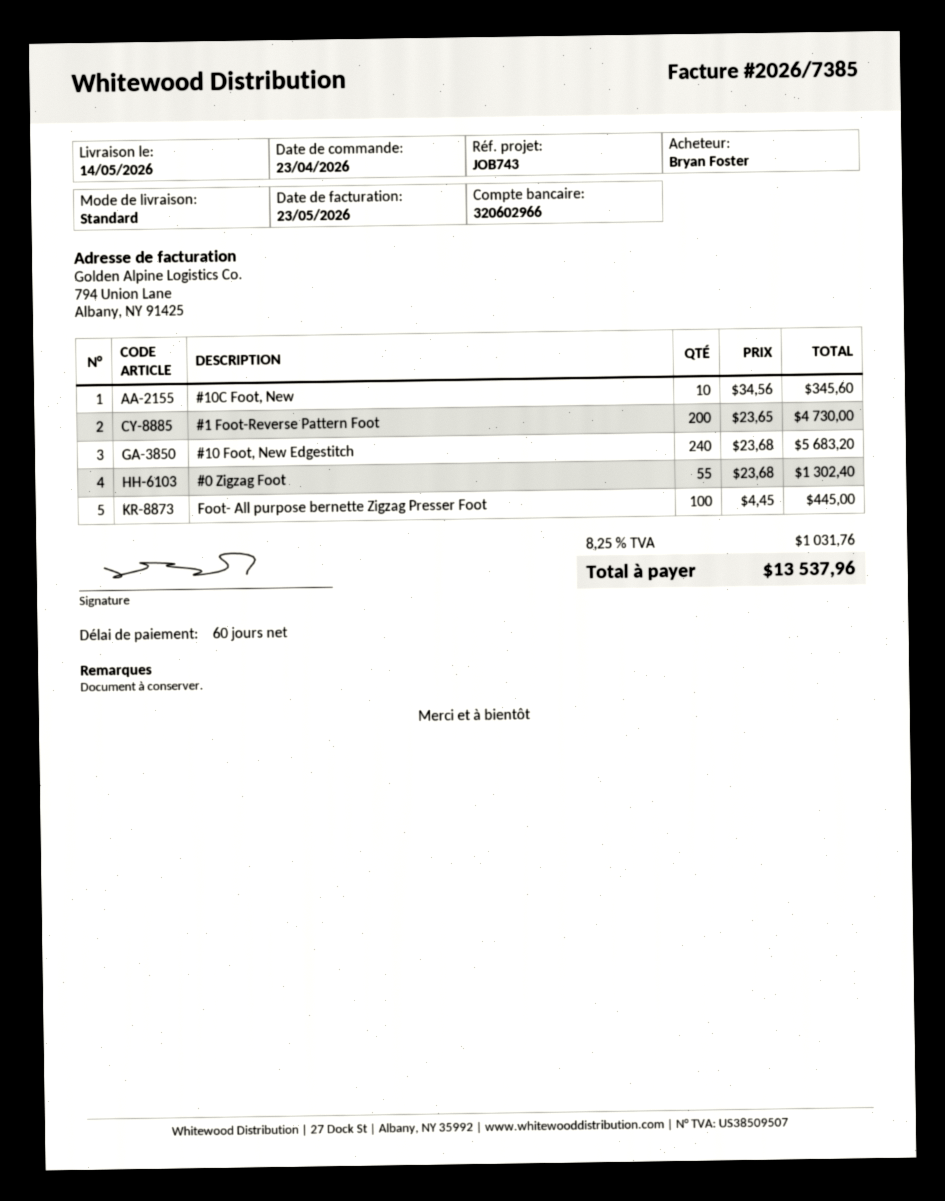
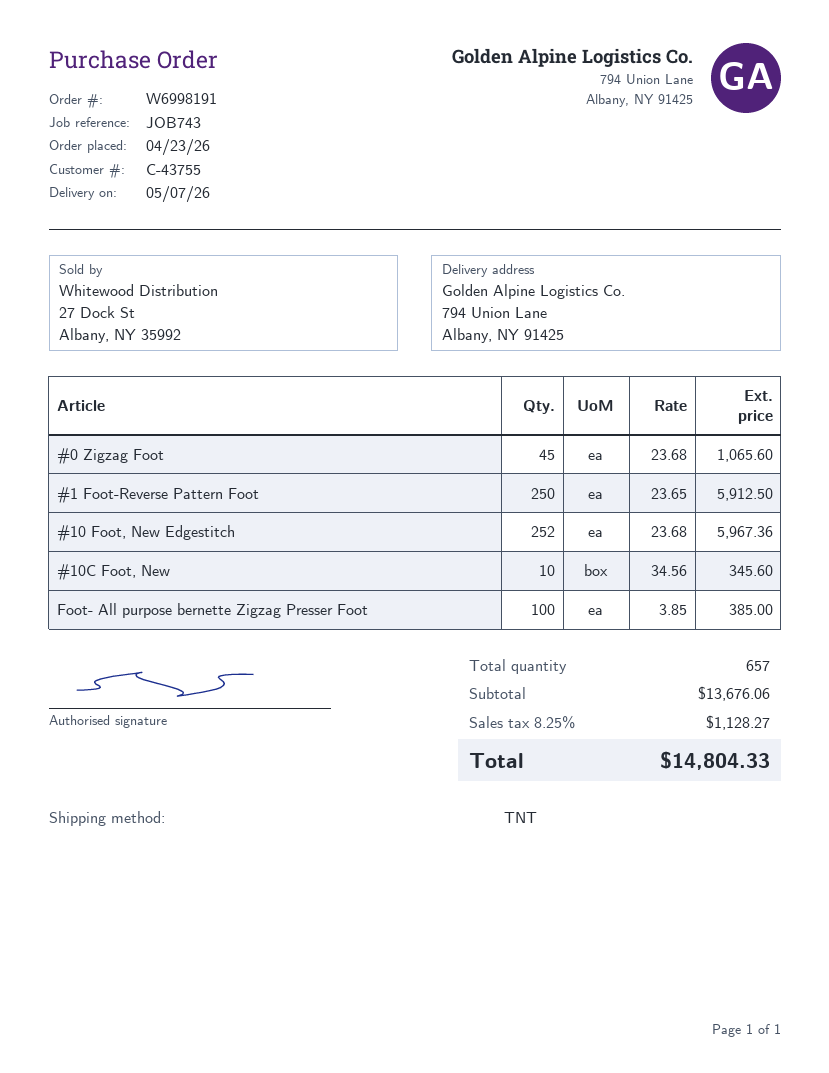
delivery date: 2026-05-14 -> 2026-05-07
shipping method: standard -> TNT
#1 Foot-Reverse Pattern Foot: 200 x 23.65 = 4730.00 -> 250 x 23.65 = 5912.50
#10 Foot, New Edgestitch: 240 x 23.68 = 5683.20 -> 252 x 23.68 = 5967.36
#0 Zigzag Foot: 55 x 23.68 = 1302.40 -> 45 x 23.68 = 1065.60
Foot- All purpose bernette Zigzag Presser Foot: 100 x 4.45 = 445.00 -> 100 x 3.85 = 385.00
tax: 8.25% = 1031.76 -> 8.25% = 1128.27
total: 13537.96 -> 14804.33

